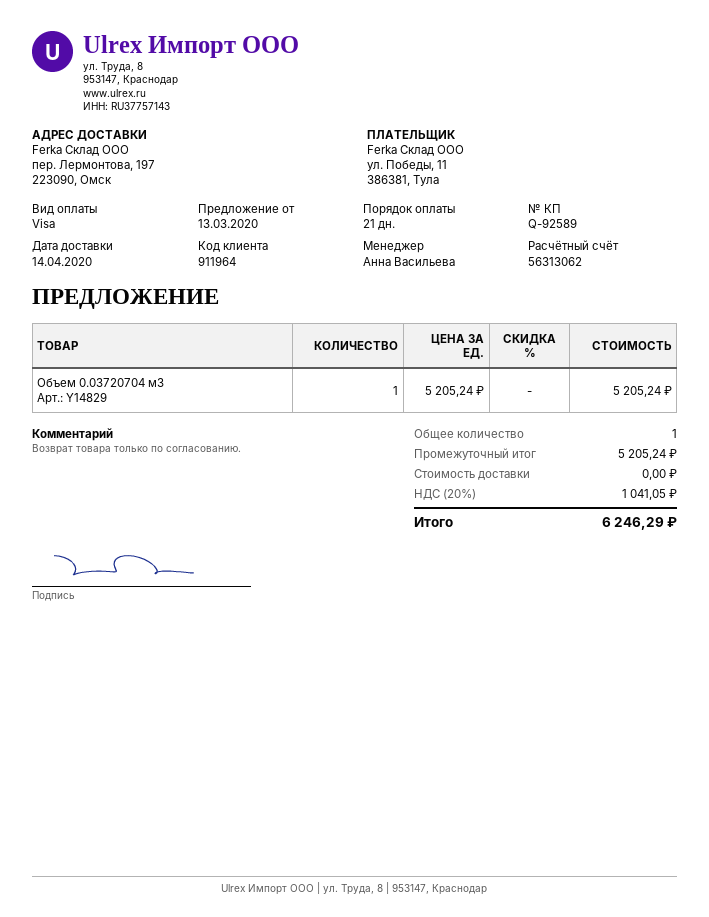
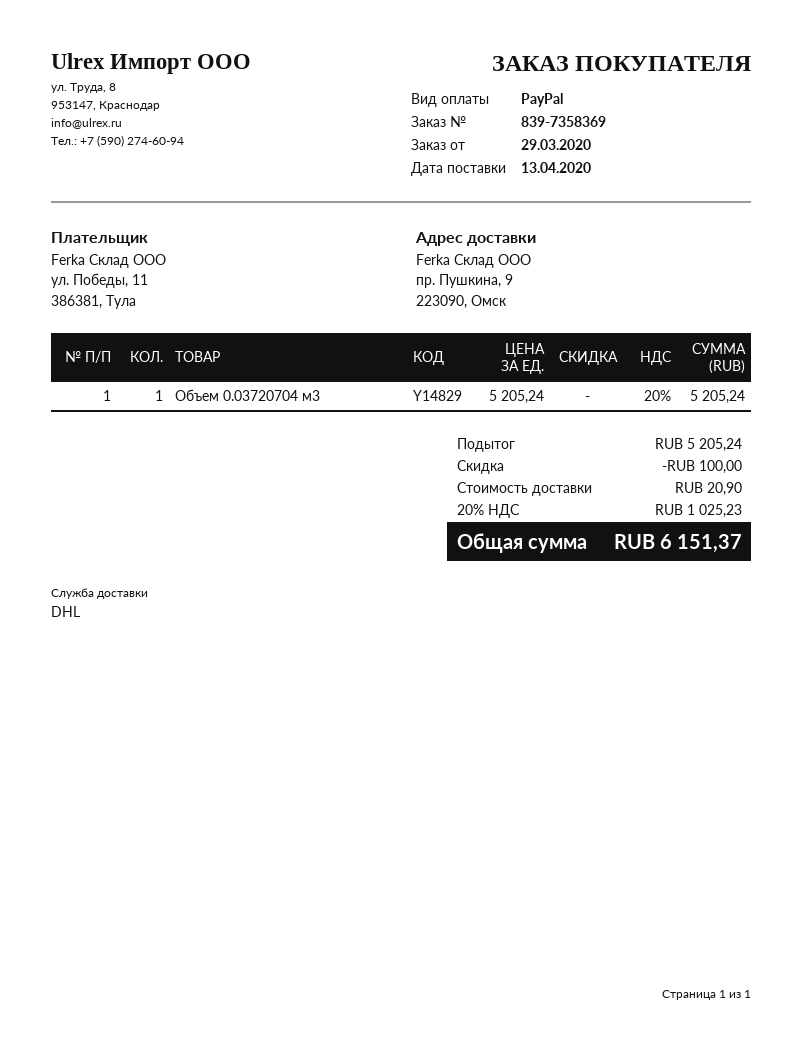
delivery date: 2020-04-14 -> 2020-04-13
payment method: Visa -> PayPal
ship to: пер. Лермонтова, 197, 223090, Омск -> пр. Пушкина, 9, 223090, Омск
discount: none -> 100.00
shipping: 0.00 -> 20.90
tax: 20% = 1041.05 -> 20% = 1025.23
total: 6246.29 -> 6151.37

